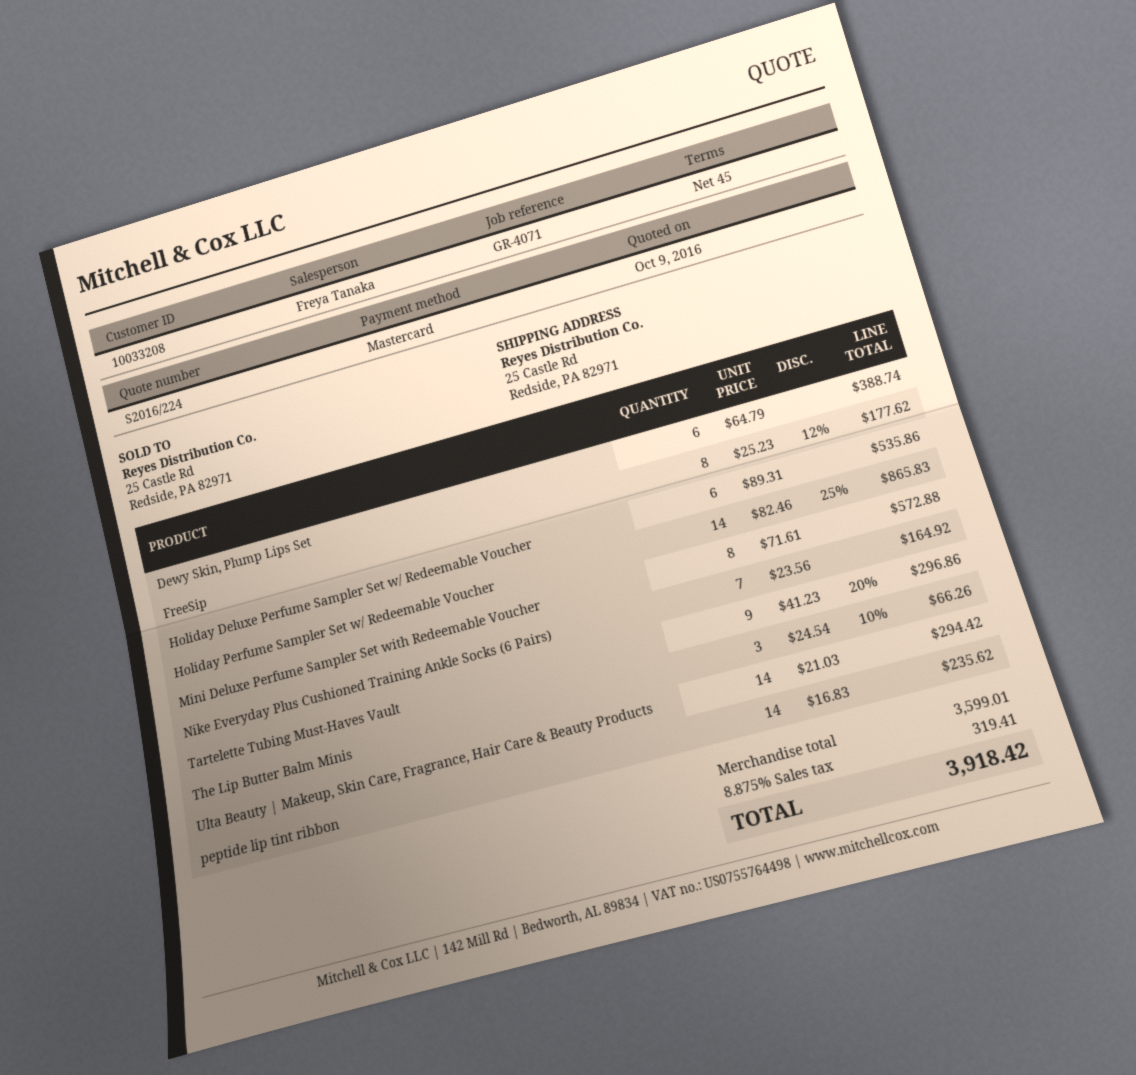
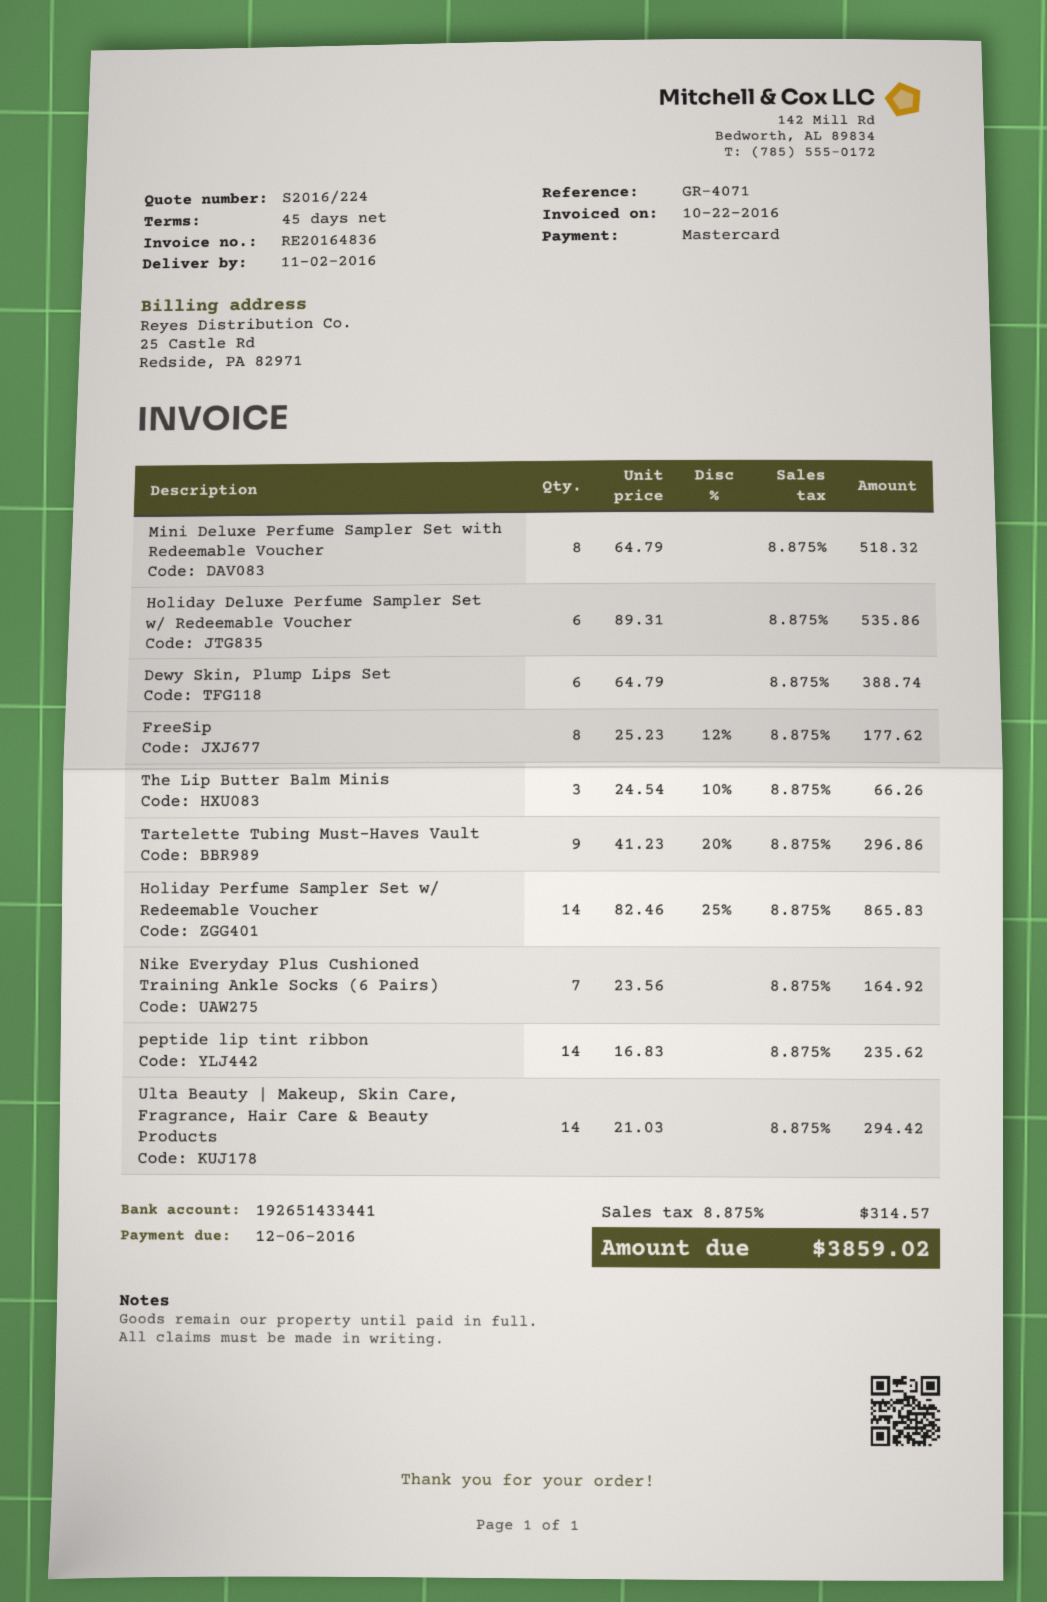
Mini Deluxe Perfume Sampler Set with Redeemable Voucher: 8 x 71.61 = 572.88 -> 8 x 64.79 = 518.32
tax: 8.875% = 319.41 -> 8.875% = 314.57
total: 3918.42 -> 3859.02

